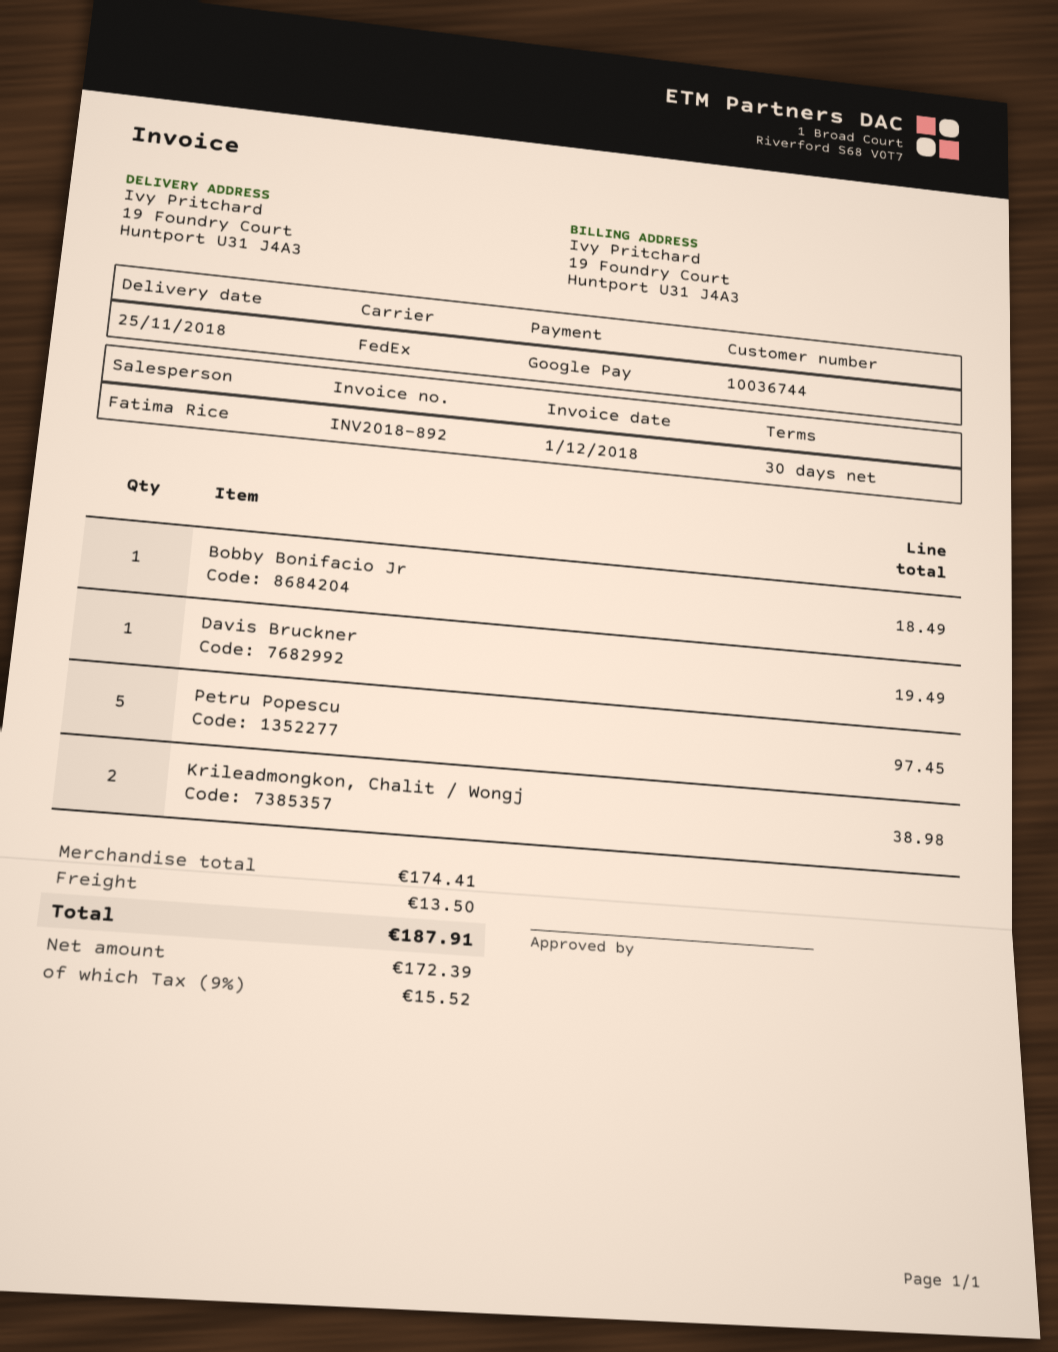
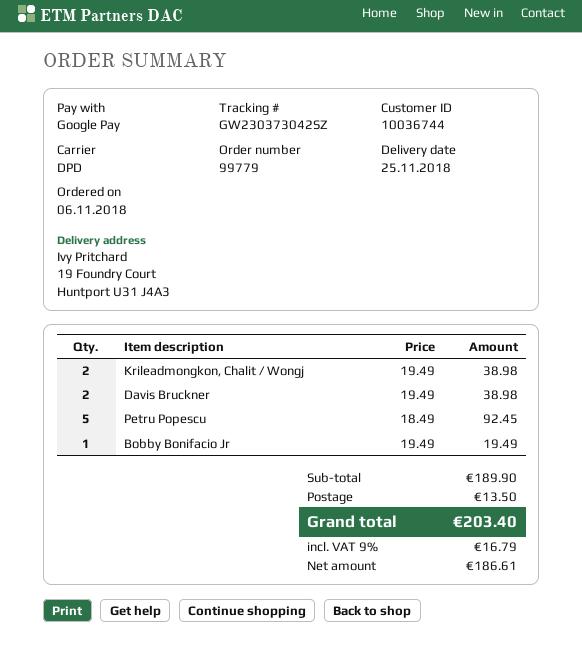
shipping method: FedEx -> DPD
Bobby Bonifacio Jr: 1 for 18.49 -> 1 for 19.49
Davis Bruckner: 1 for 19.49 -> 2 for 38.98
Petru Popescu: 5 for 97.45 -> 5 for 92.45
subtotal: 174.41 -> 189.90
net: 172.39 -> 186.61
tax: 9% = 15.52 -> 9% = 16.79
total: 187.91 -> 203.40

